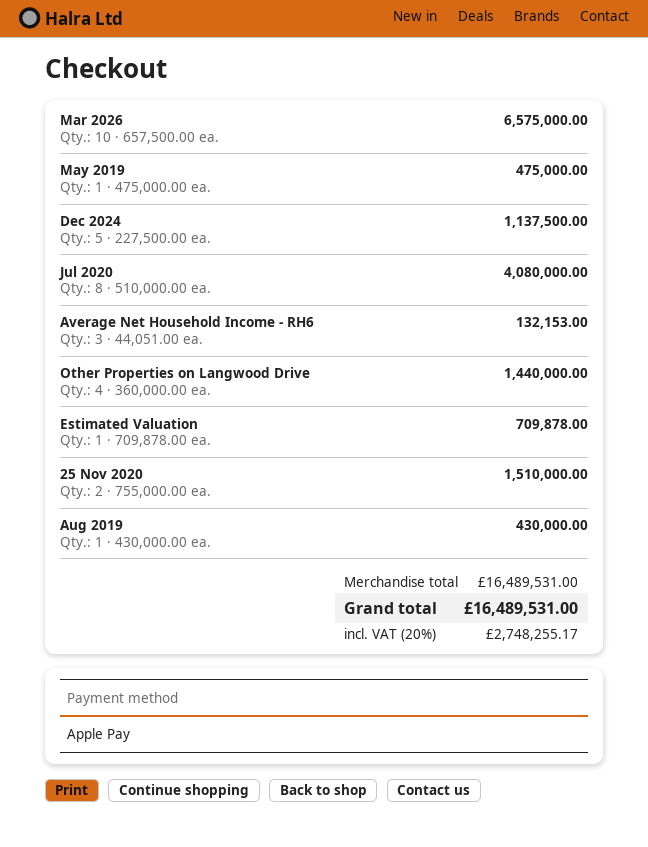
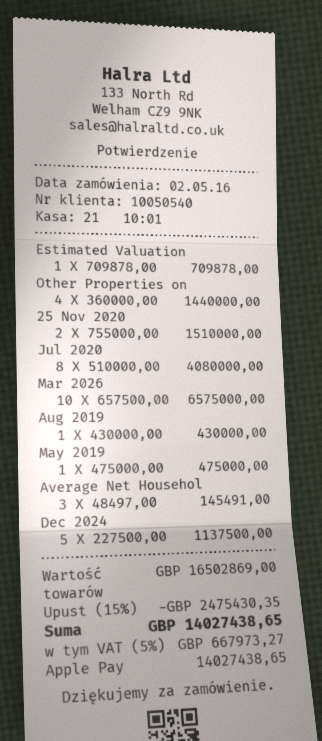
Average Net Household Income - RH6: 3 x 44051.00 = 132153.00 -> 3 x 48497.00 = 145491.00
subtotal: 16489531.00 -> 16502869.00
discount: none -> 15% = 2475430.35
tax: 20% = 2748255.17 -> 5% = 667973.27
total: 16489531.00 -> 14027438.65

